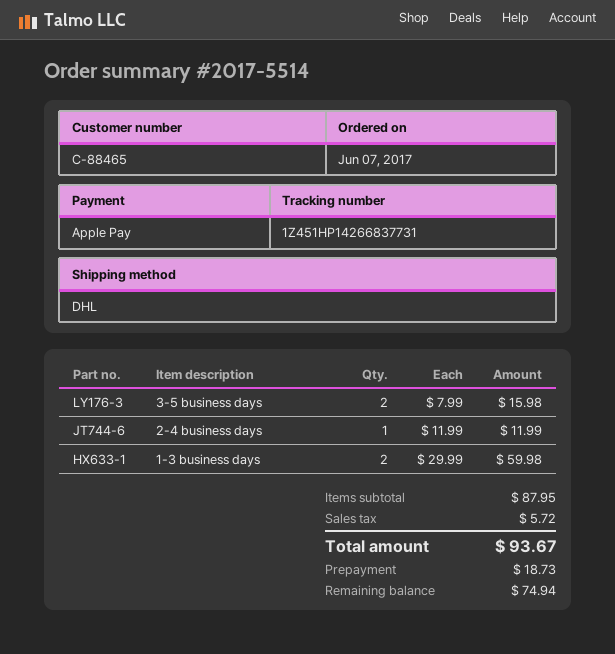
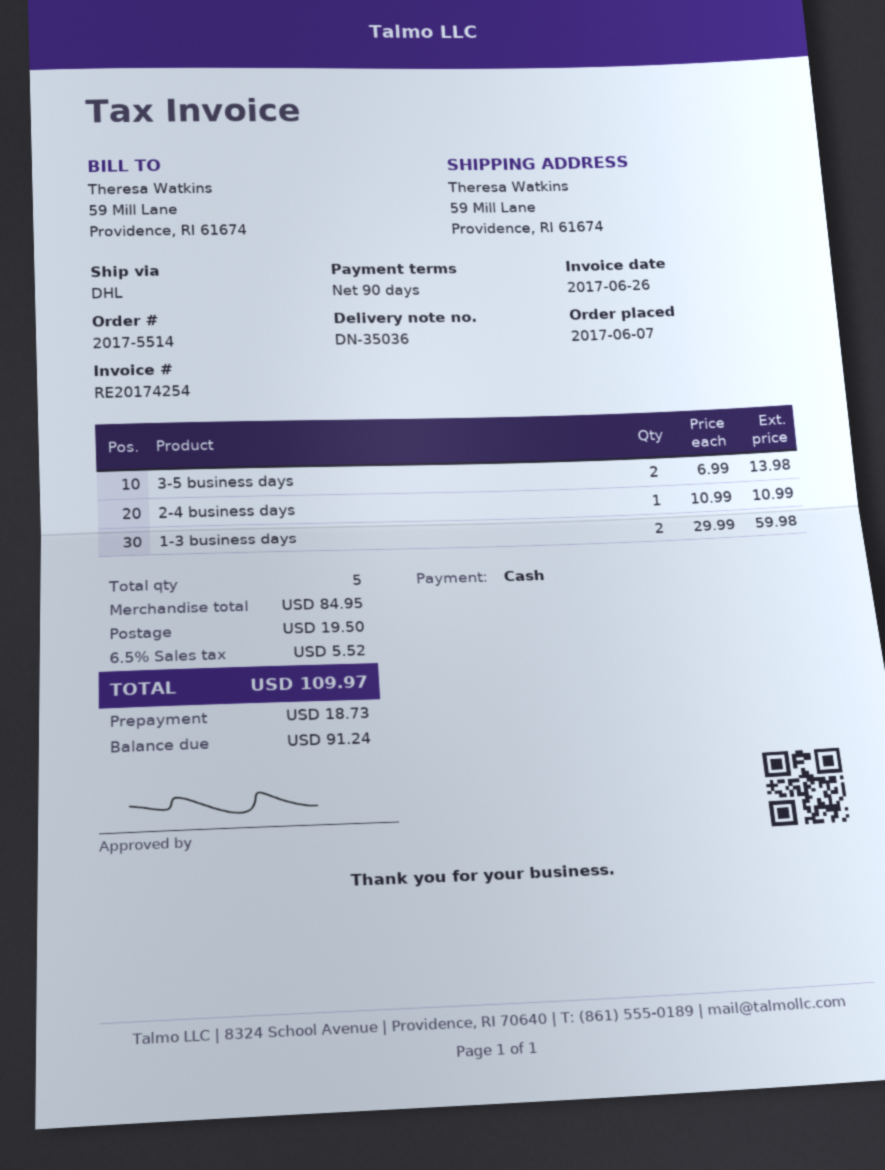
payment method: Apple Pay -> cash
3-5 business days: 2 x 7.99 = 15.98 -> 2 x 6.99 = 13.98
2-4 business days: 1 x 11.99 = 11.99 -> 1 x 10.99 = 10.99
subtotal: 87.95 -> 84.95
shipping: none -> 19.50
tax: 5.72 -> 5.52
total: 93.67 -> 109.97
balance: 74.94 -> 91.24

